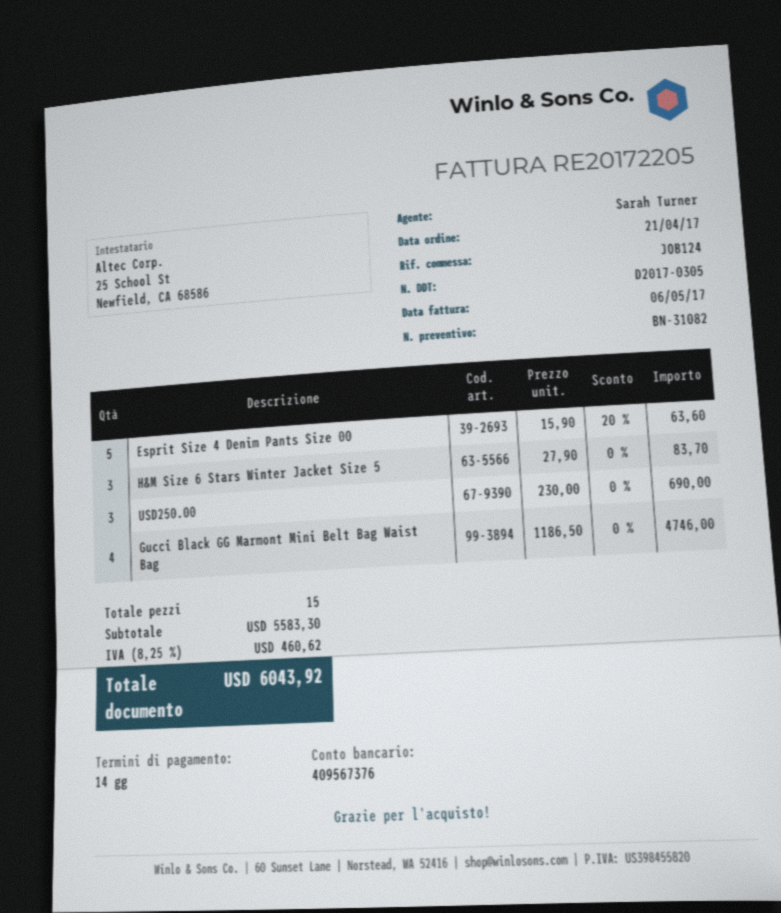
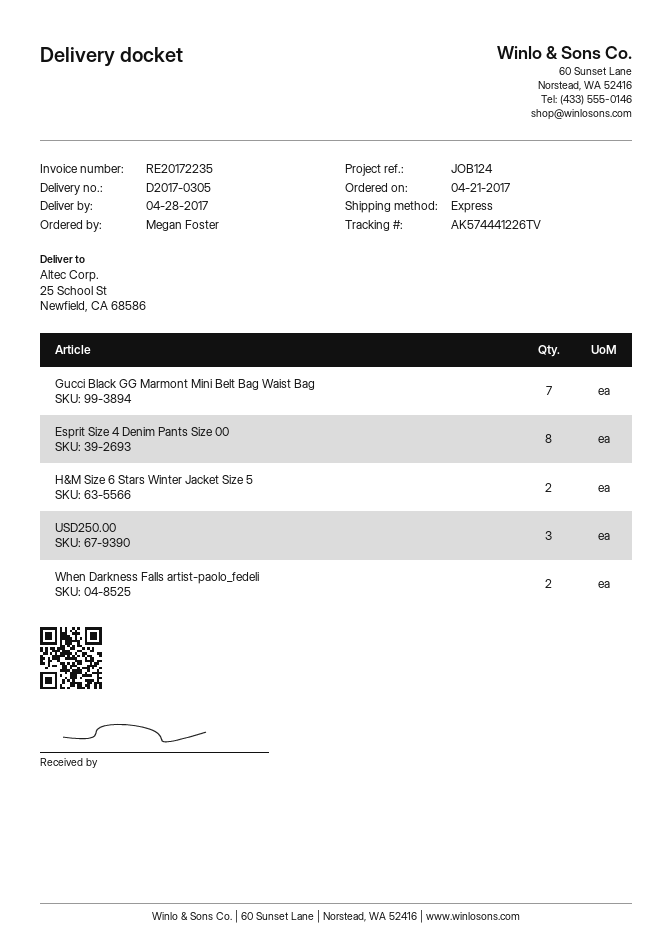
invoice number: RE20172205 -> RE20172235
Esprit Size 4 Denim Pants Size 00: 5 -> 8
H&M Size 6 Stars Winter Jacket Size 5: 3 -> 2
Gucci Black GG Marmont Mini Belt Bag Waist Bag: 4 -> 7
When Darkness Falls artist-paolo_fedeli: none -> 2

